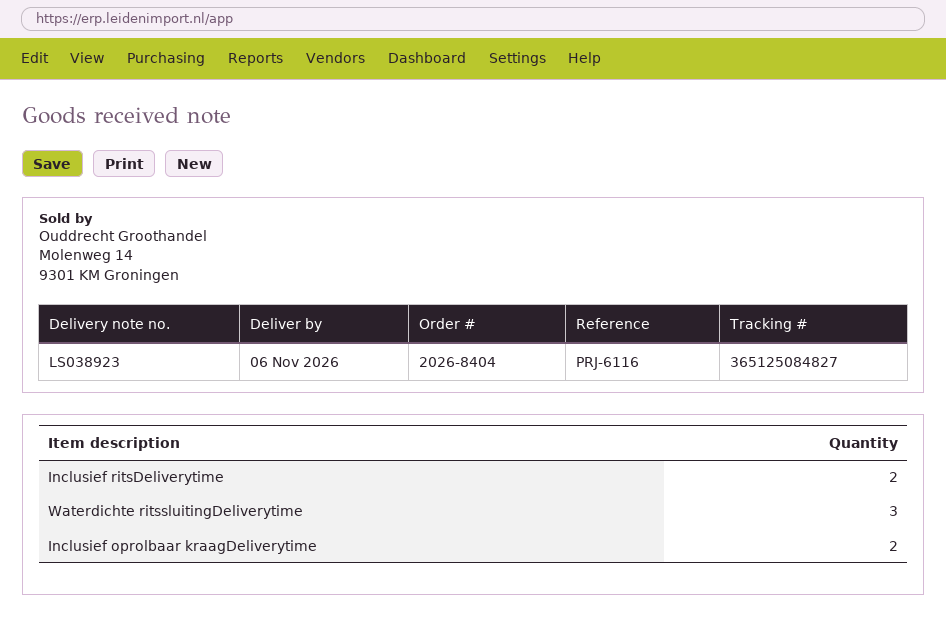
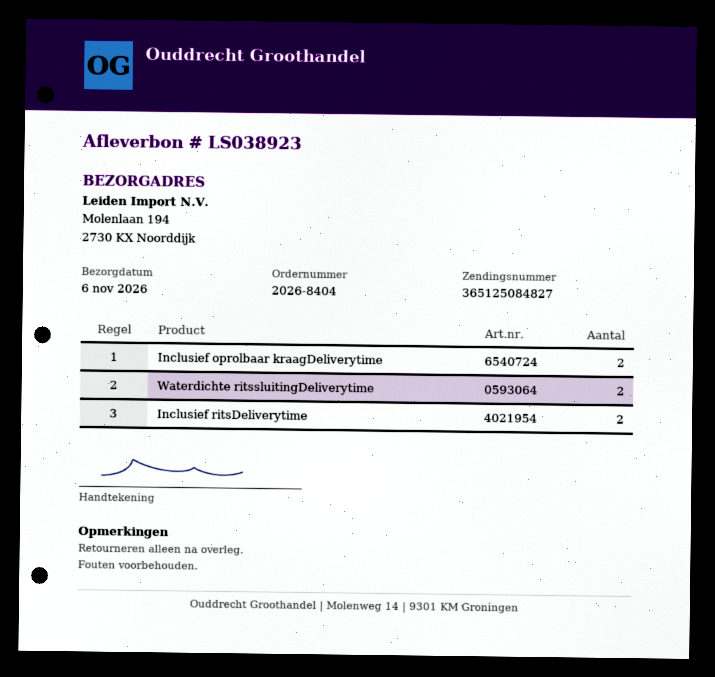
Waterdichte ritssluitingDeliverytime: 3 -> 2

